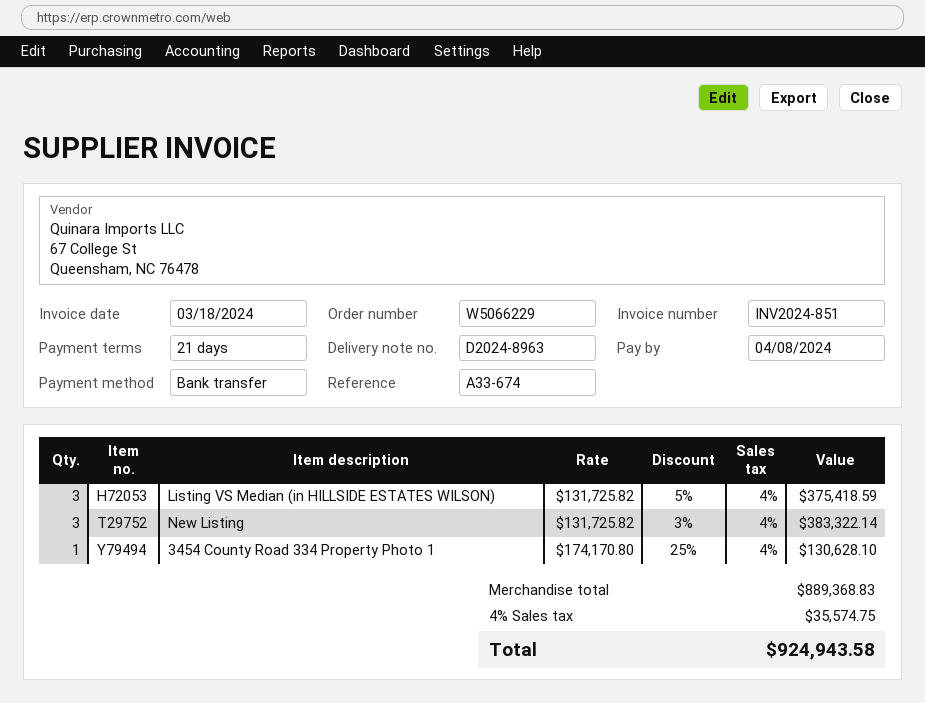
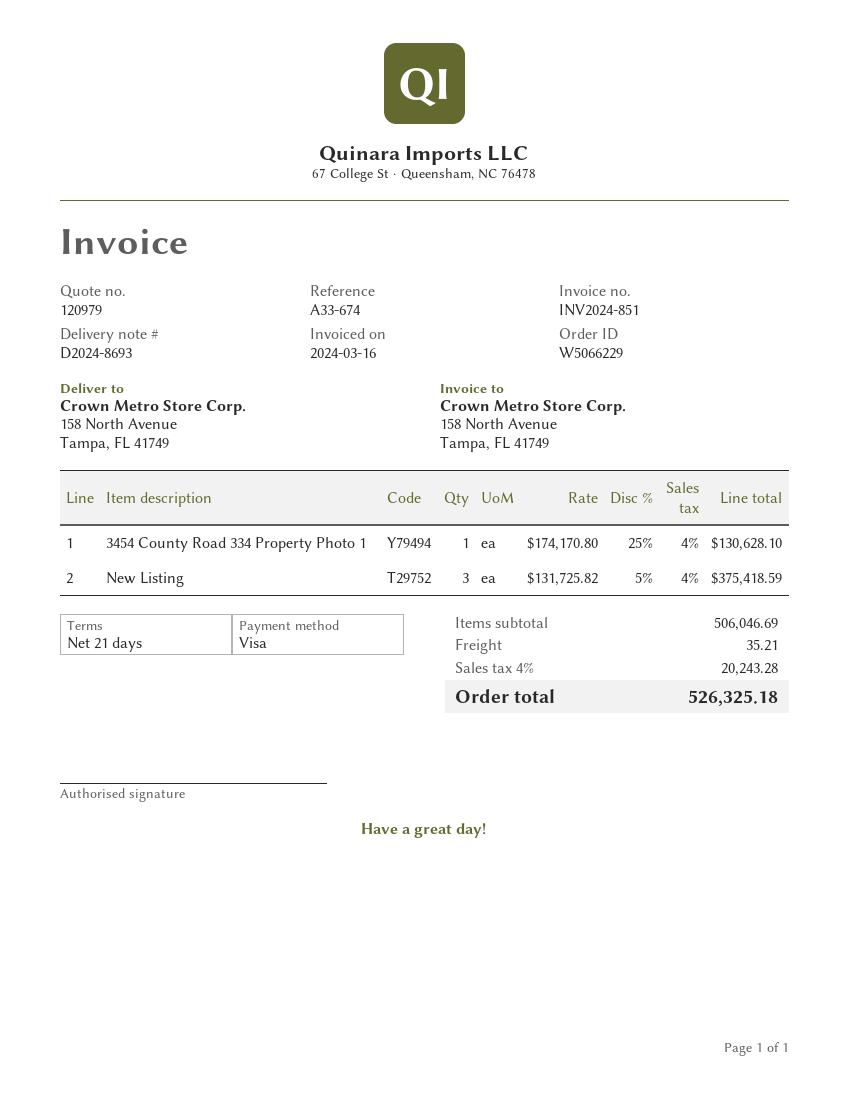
delivery note number: D2024-8963 -> D2024-8693
invoice date: 2024-03-18 -> 2024-03-16
payment method: bank transfer -> Visa
Listing VS Median (in HILLSIDE ESTATES WILSON): 3 x 131725.82 - 5% = 375418.59 -> none
New Listing: 3 x 131725.82 - 3% = 383322.14 -> 3 x 131725.82 - 5% = 375418.59
subtotal: 889368.83 -> 506046.69
shipping: none -> 35.21
tax: 4% = 35574.75 -> 4% = 20243.28
total: 924943.58 -> 526325.18

